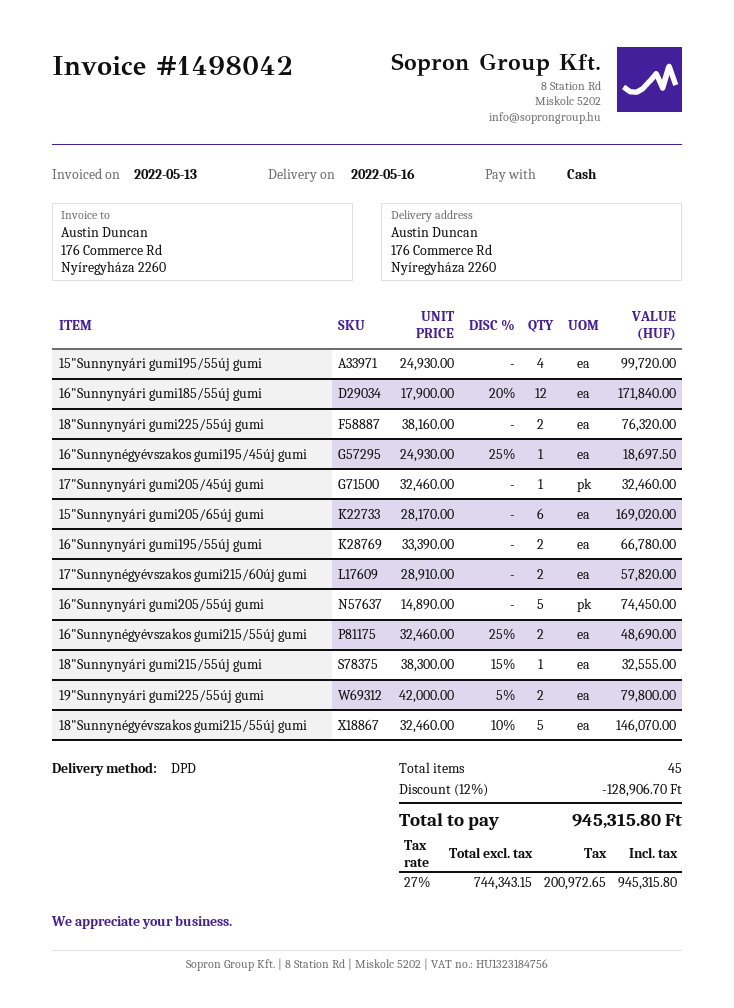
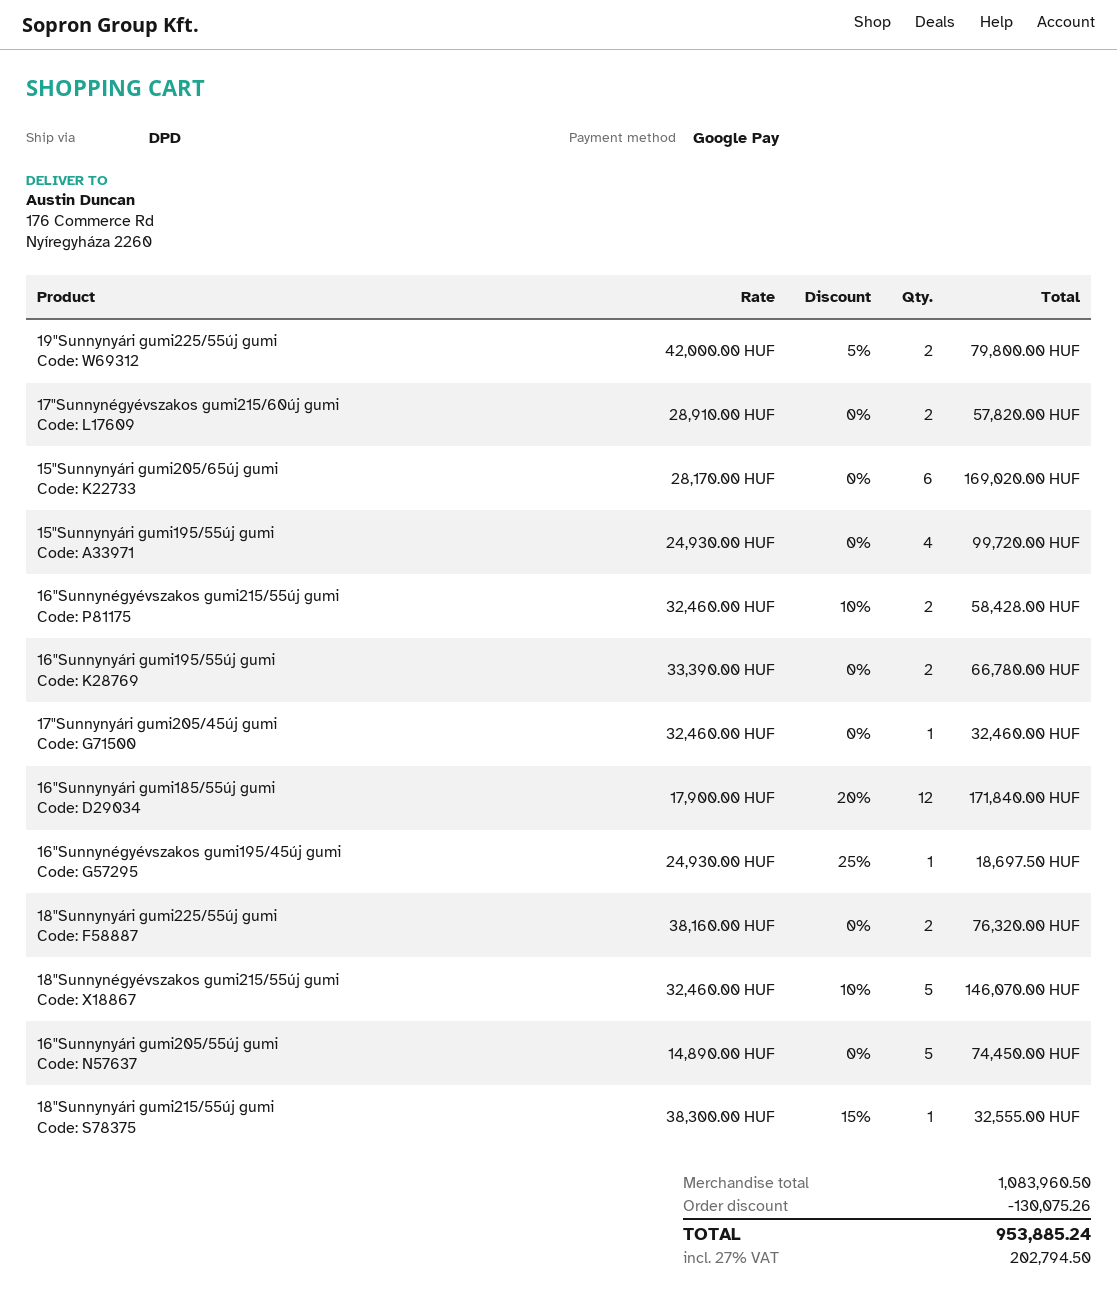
payment method: cash -> Google Pay
16"Sunnynégyévszakos gumi215/55új gumi: 2 x 32460.00 - 25% = 48690.00 -> 2 x 32460.00 - 10% = 58428.00
discount: 128906.70 -> 130075.26
tax: 27% = 200972.65 -> 27% = 202794.50
total: 945315.80 -> 953885.24

